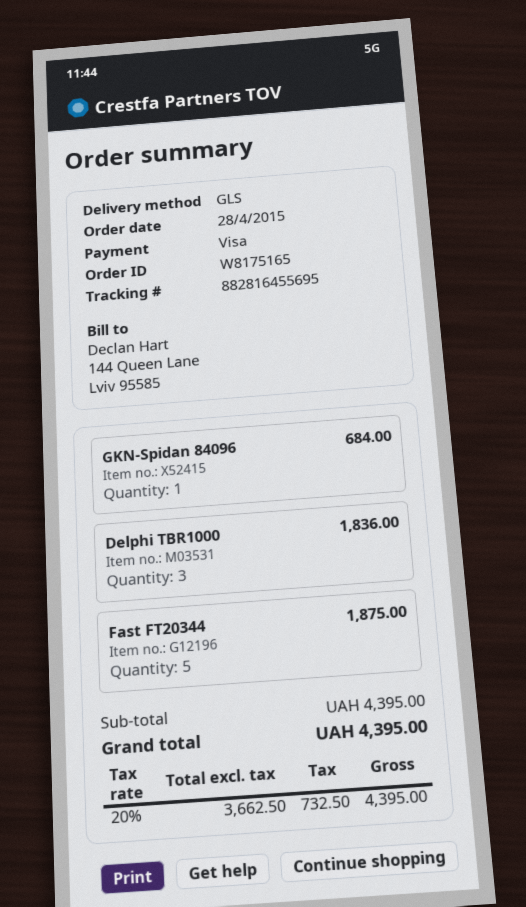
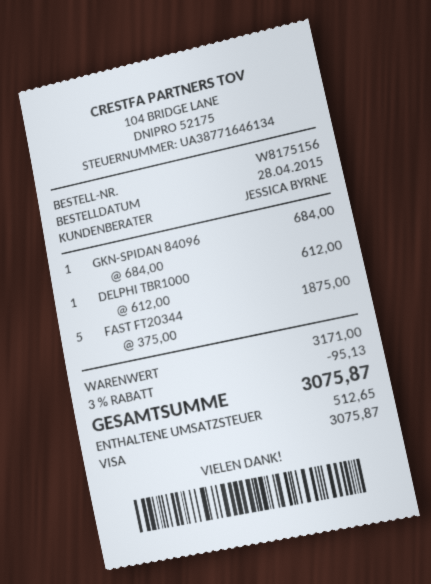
order number: W8175165 -> W8175156
Delphi TBR1000: 3 for 1836.00 -> 1 for 612.00
subtotal: 4395.00 -> 3171.00
discount: none -> 3% = 95.13
tax: 732.50 -> 512.65
total: 4395.00 -> 3075.87

